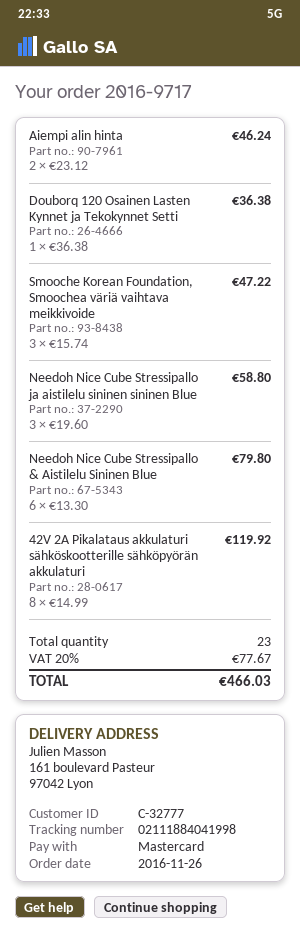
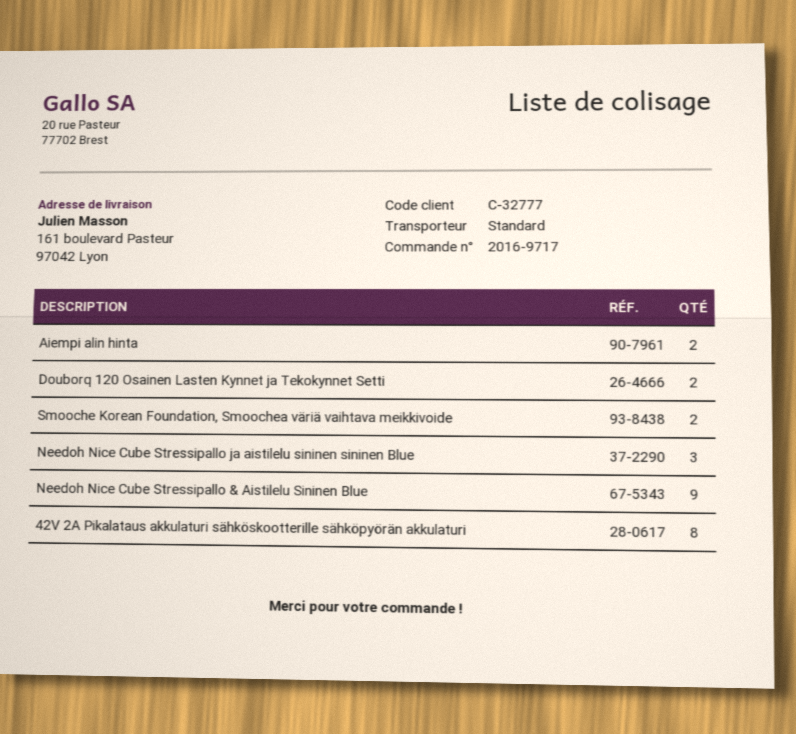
Douborq 120 Osainen Lasten Kynnet ja Tekokynnet Setti: 1 -> 2
Smooche Korean Foundation, Smoochea väriä vaihtava meikkivoide: 3 -> 2
Needoh Nice Cube Stressipallo & Aistilelu Sininen Blue: 6 -> 9

